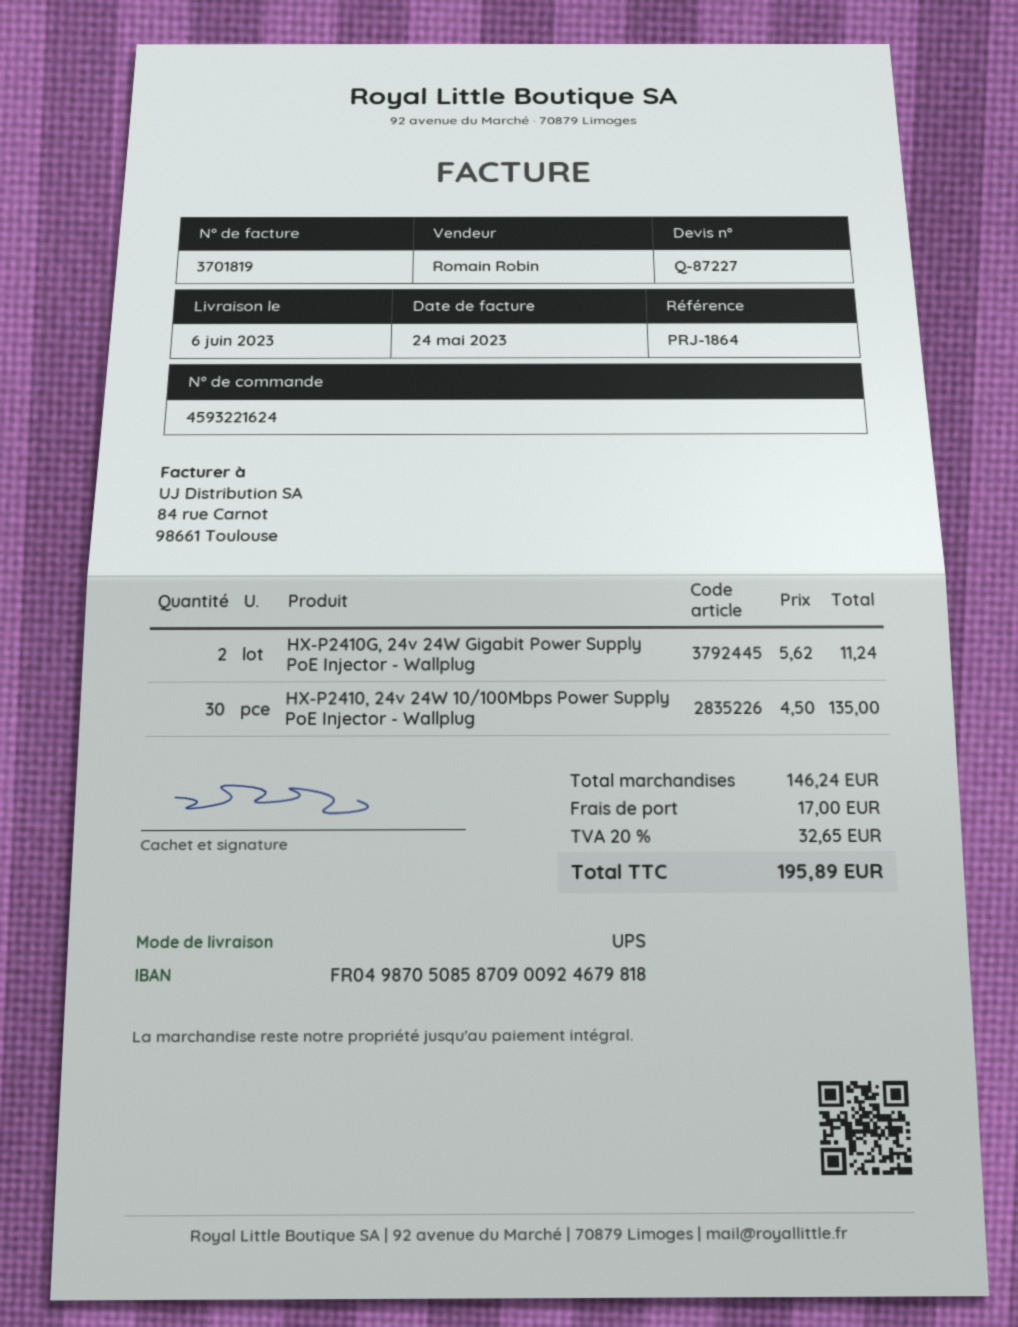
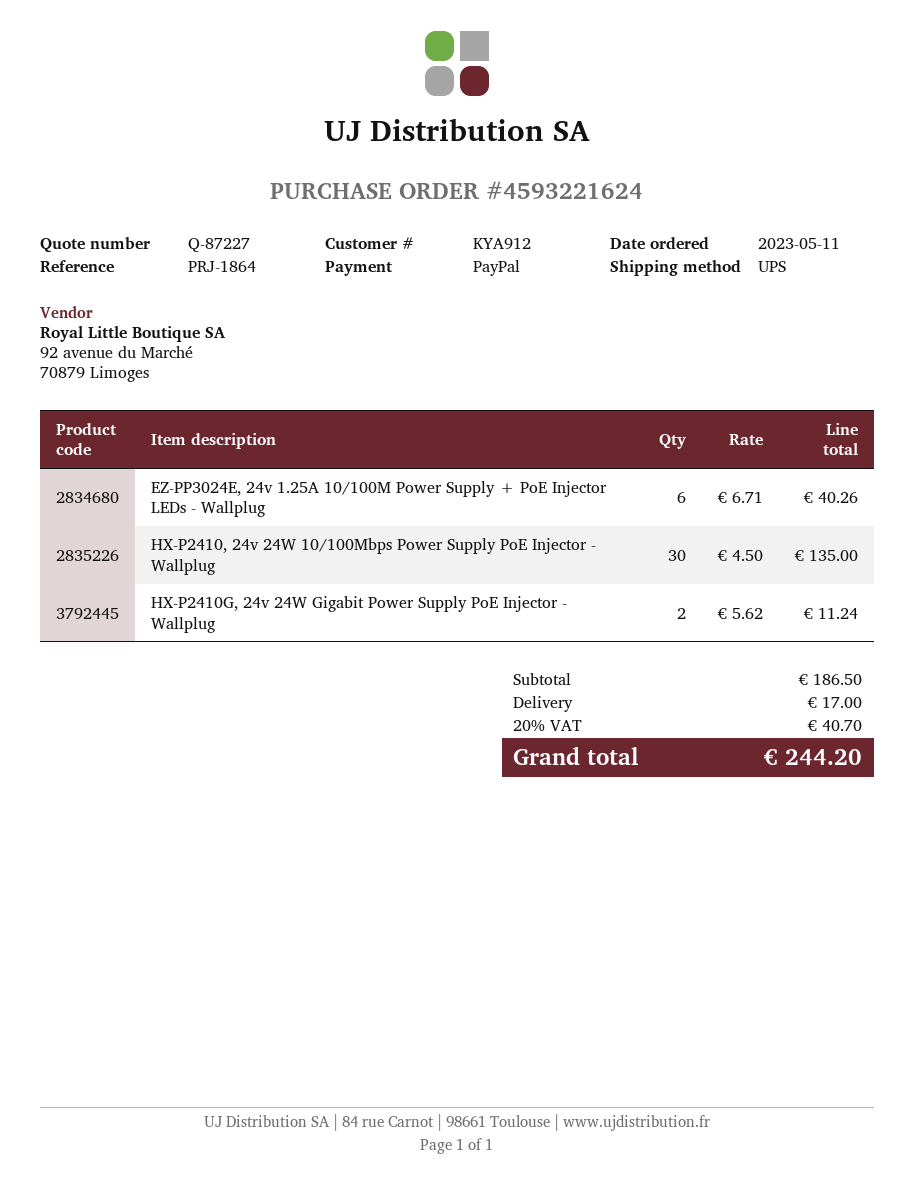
EZ-PP3024E, 24v 1.25A 10/100M Power Supply + PoE Injector LEDs - Wallplug: none -> 6 x 6.71 = 40.26
subtotal: 146.24 -> 186.50
tax: 20% = 32.65 -> 20% = 40.70
total: 195.89 -> 244.20

